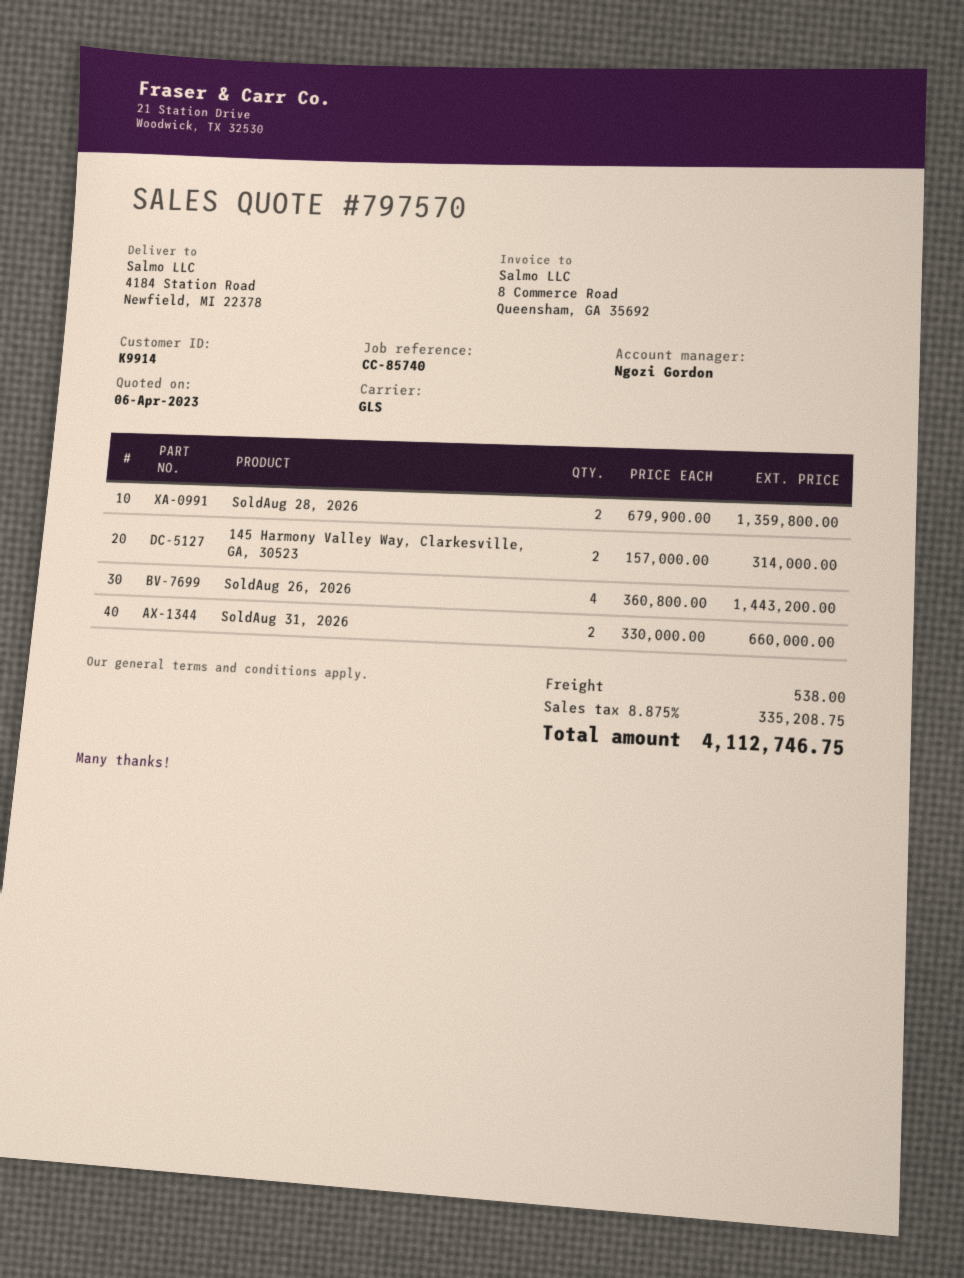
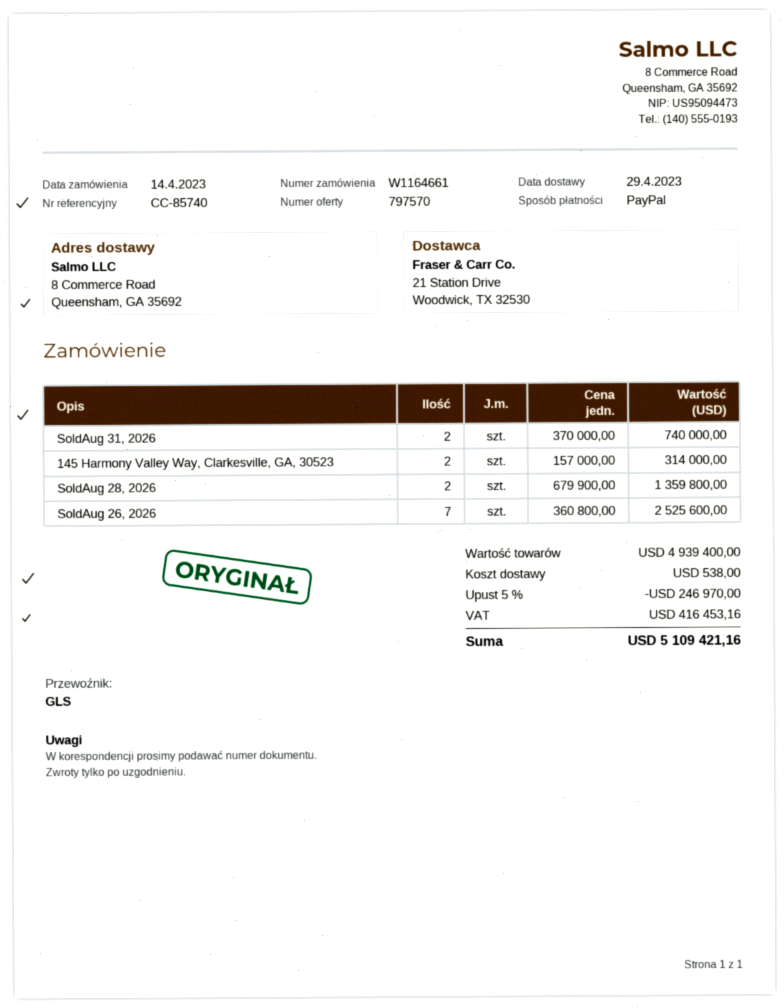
ship to: 4184 Station Road, Newfield, MI 22378 -> 8 Commerce Road, Queensham, GA 35692
SoldAug 26, 2026: 4 x 360800.00 = 1443200.00 -> 7 x 360800.00 = 2525600.00
SoldAug 31, 2026: 2 x 330000.00 = 660000.00 -> 2 x 370000.00 = 740000.00
discount: none -> 5% = 246970.00
tax: 335208.75 -> 416453.16
total: 4112746.75 -> 5109421.16

